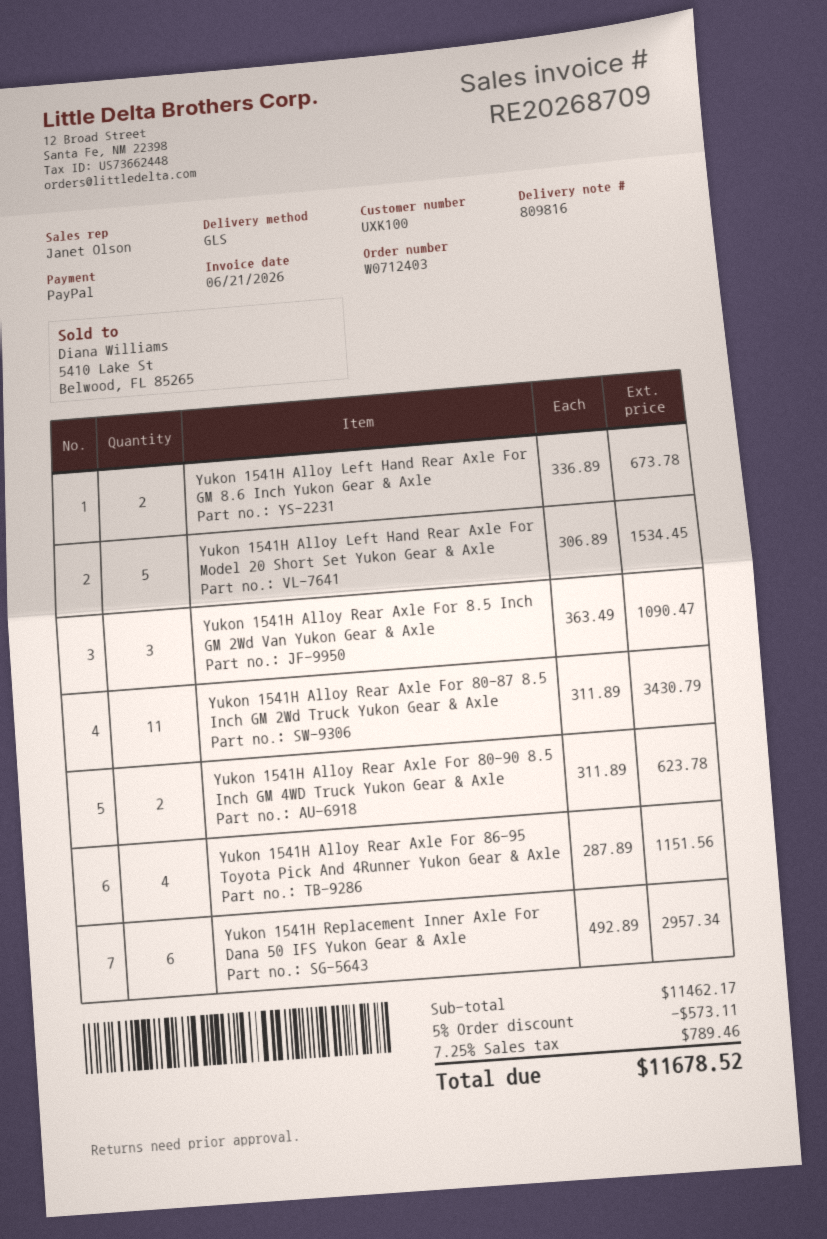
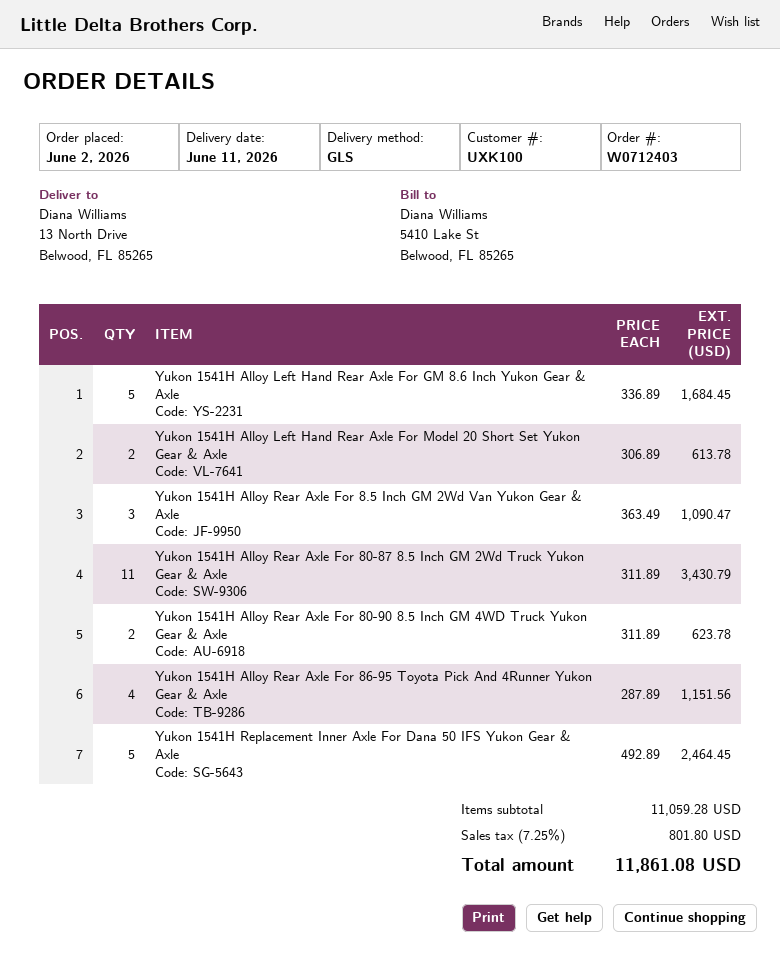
Yukon 1541H Alloy Left Hand Rear Axle For GM 8.6 Inch Yukon Gear & Axle: 2 x 336.89 = 673.78 -> 5 x 336.89 = 1684.45
Yukon 1541H Alloy Left Hand Rear Axle For Model 20 Short Set Yukon Gear & Axle: 5 x 306.89 = 1534.45 -> 2 x 306.89 = 613.78
Yukon 1541H Replacement Inner Axle For Dana 50 IFS Yukon Gear & Axle: 6 x 492.89 = 2957.34 -> 5 x 492.89 = 2464.45
subtotal: 11462.17 -> 11059.28
discount: 5% = 573.11 -> none
tax: 7.25% = 789.46 -> 7.25% = 801.80
total: 11678.52 -> 11861.08

